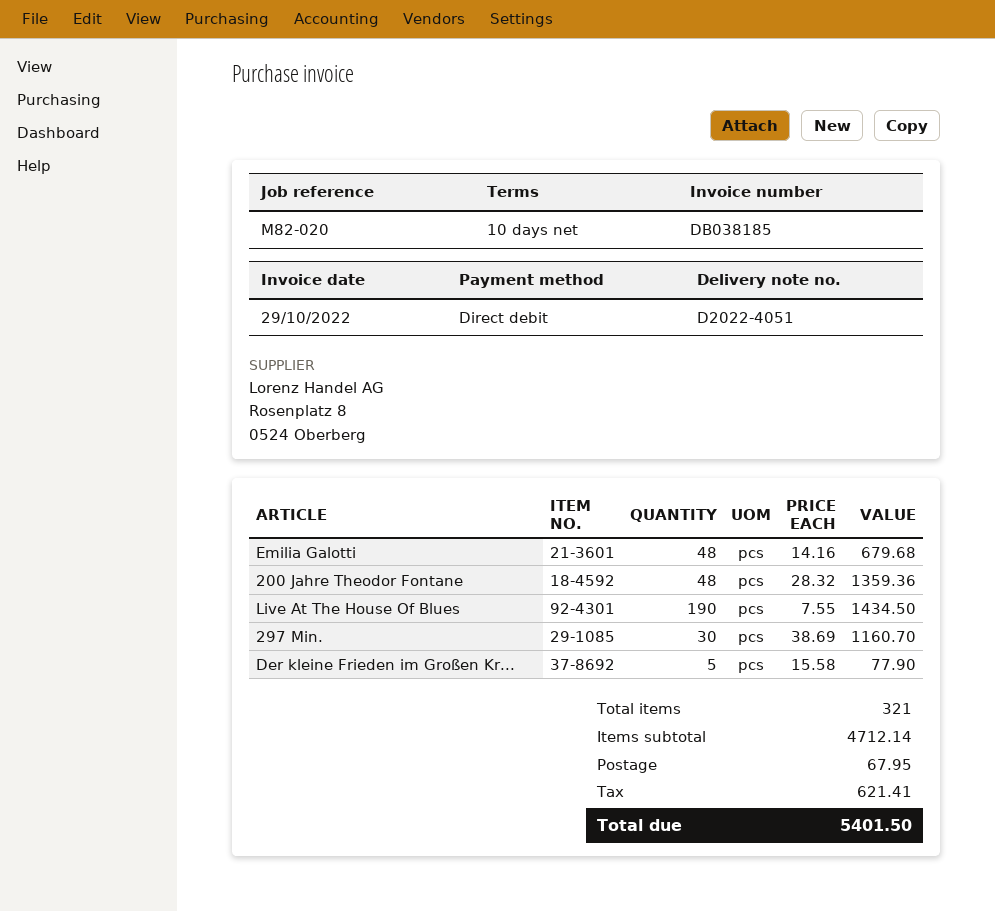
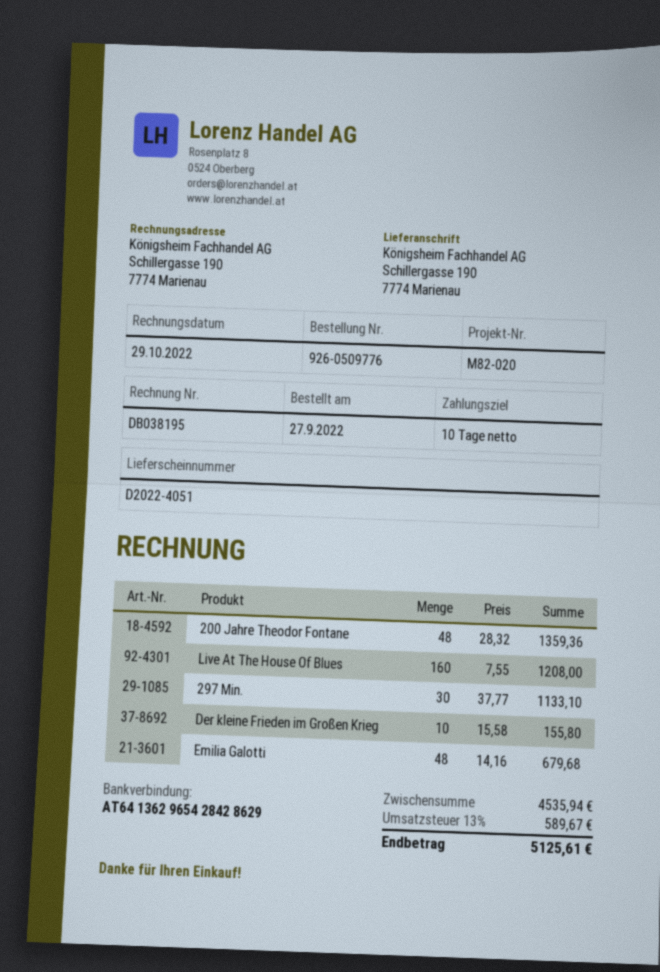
invoice number: DB038185 -> DB038195
Live At The House Of Blues: 190 x 7.55 = 1434.50 -> 160 x 7.55 = 1208.00
297 Min.: 30 x 38.69 = 1160.70 -> 30 x 37.77 = 1133.10
Der kleine Frieden im Großen Kr...: 5 x 15.58 = 77.90 -> 10 x 15.58 = 155.80
subtotal: 4712.14 -> 4535.94
shipping: 67.95 -> none
tax: 621.41 -> 589.67
total: 5401.50 -> 5125.61

